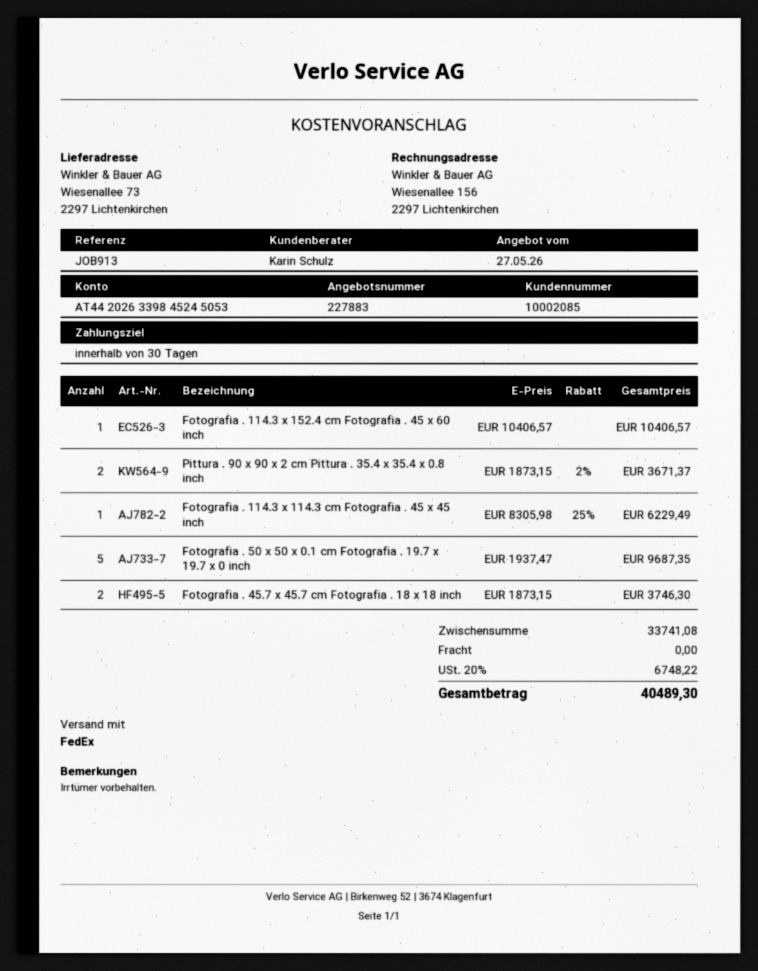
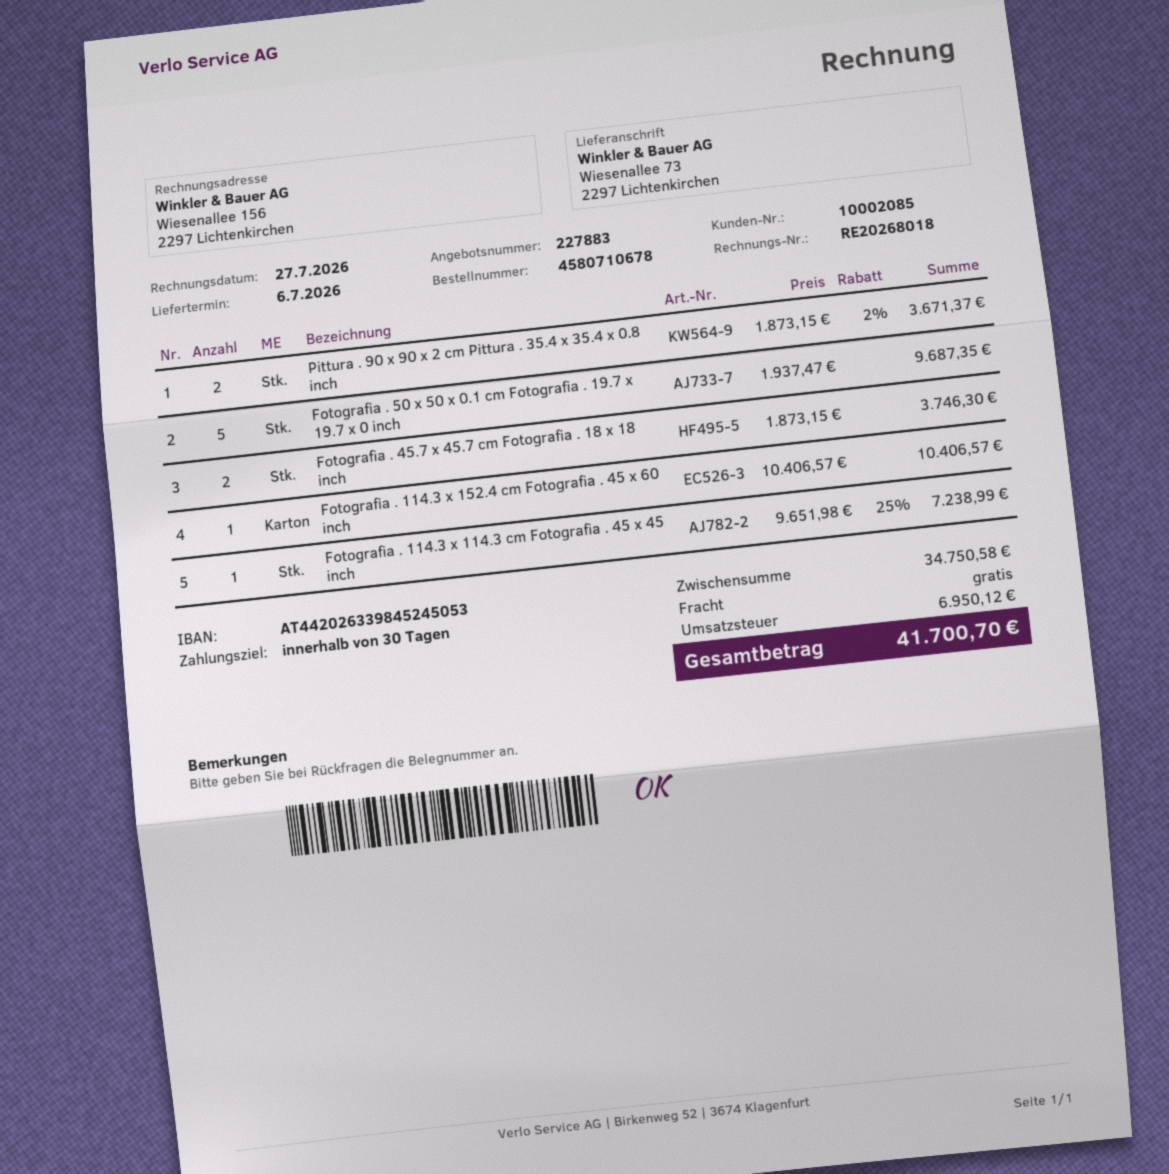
Fotografia . 114.3 x 114.3 cm Fotografia . 45 x 45 inch: 1 x 8305.98 - 25% = 6229.49 -> 1 x 9651.98 - 25% = 7238.99
subtotal: 33741.08 -> 34750.58
tax: 6748.22 -> 6950.12
total: 40489.30 -> 41700.70

